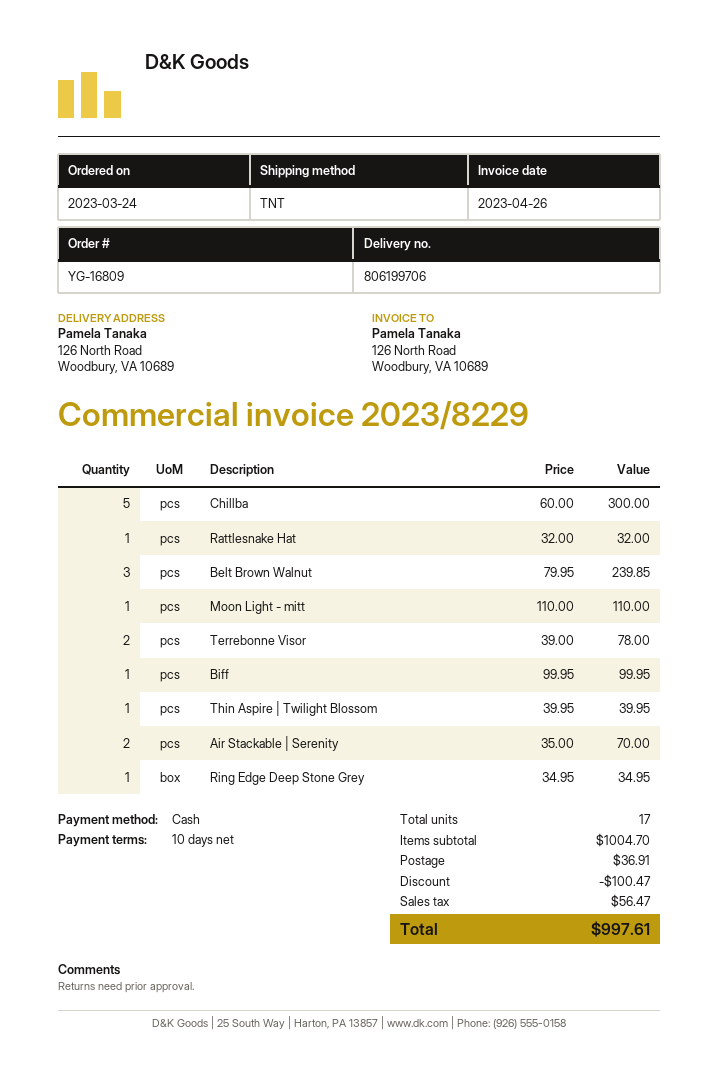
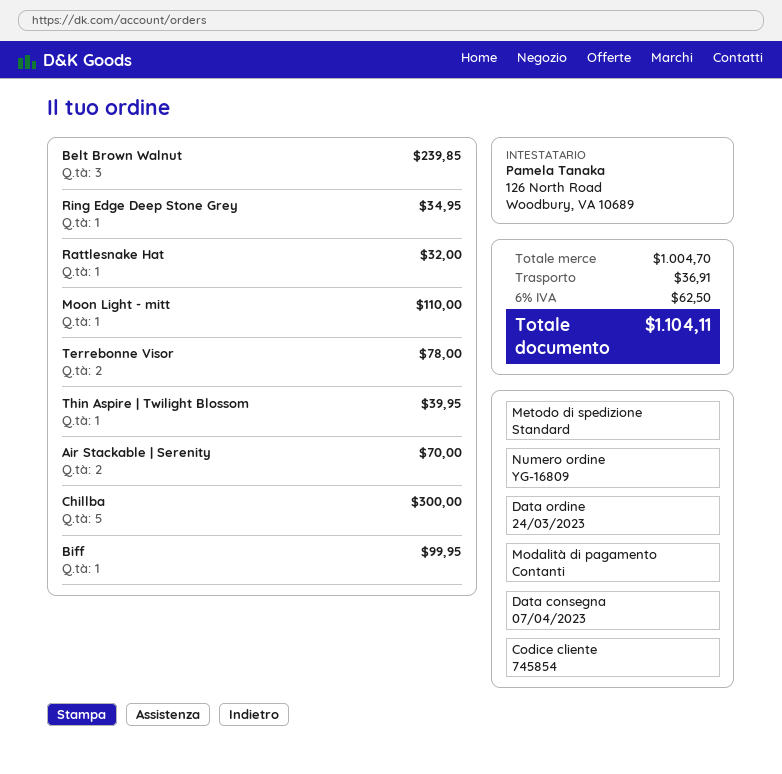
shipping method: TNT -> standard
discount: 100.47 -> none
tax: 56.47 -> 62.50
total: 997.61 -> 1104.11

